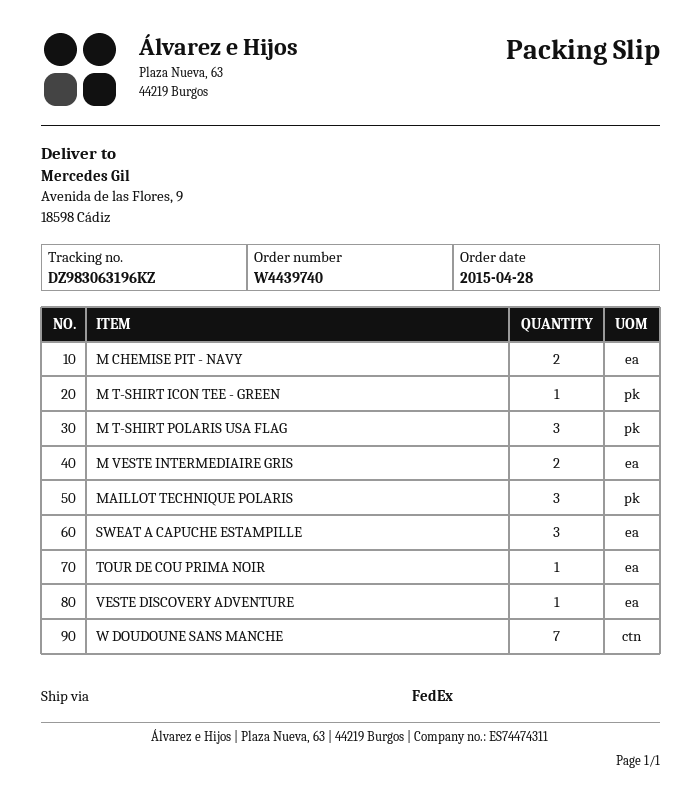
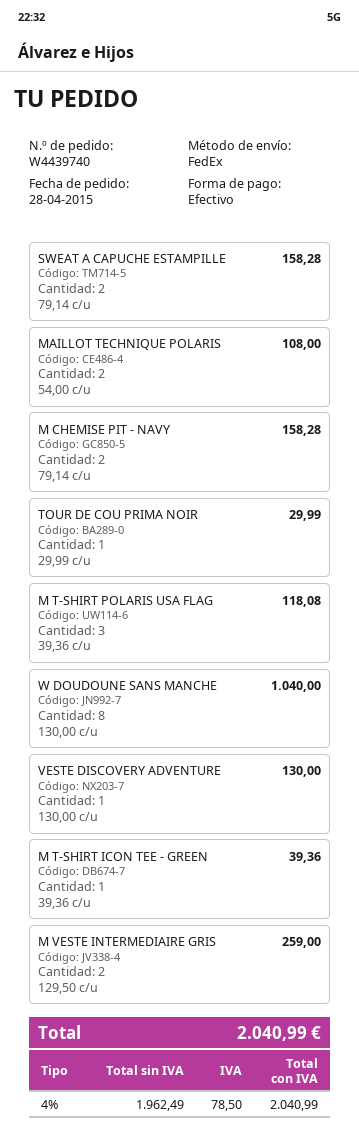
MAILLOT TECHNIQUE POLARIS: 3 -> 2
SWEAT A CAPUCHE ESTAMPILLE: 3 -> 2
W DOUDOUNE SANS MANCHE: 7 -> 8

